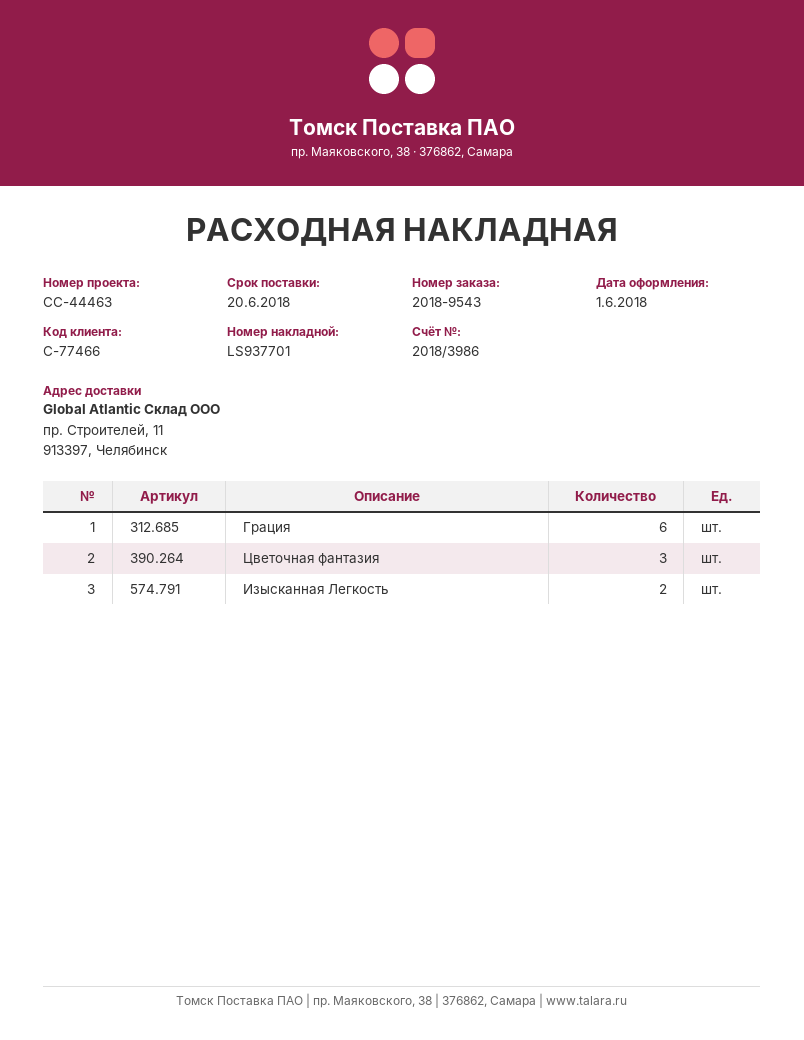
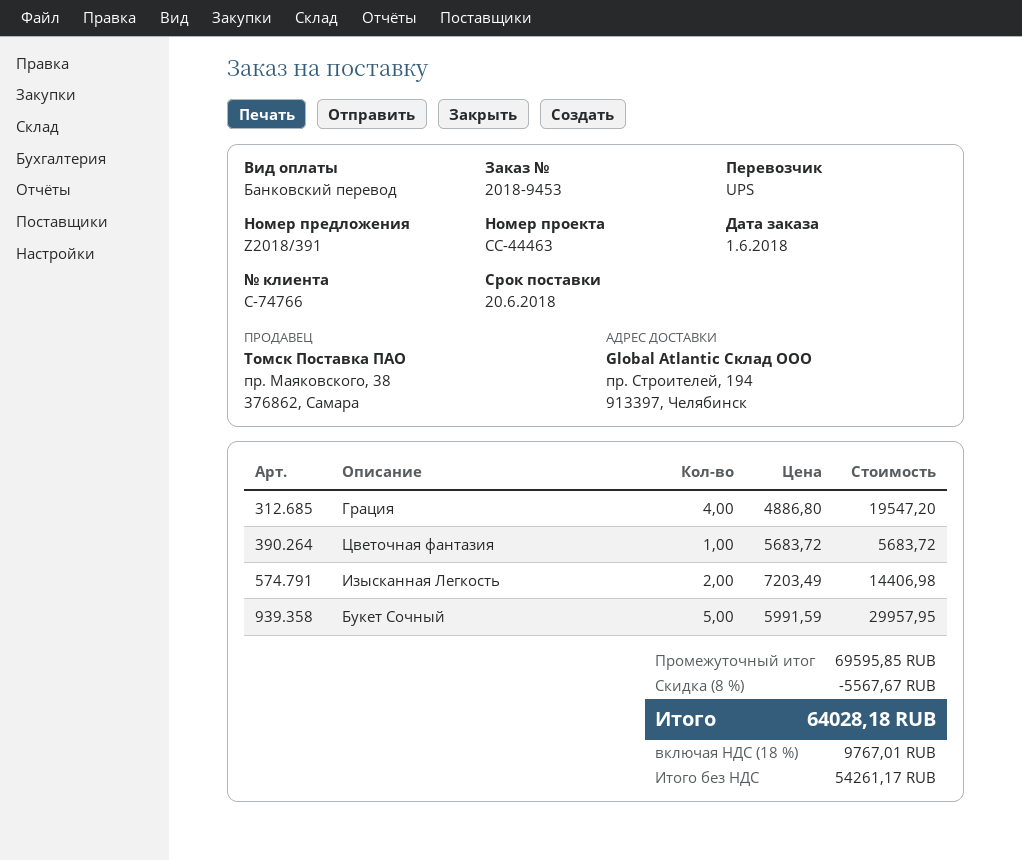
order number: 2018-9543 -> 2018-9453
customer number: C-77466 -> C-74766
ship to: пр. Строителей, 11, 913397, Челябинск -> пр. Строителей, 194, 913397, Челябинск
Грация: 6 -> 4
Цветочная фантазия: 3 -> 1
Букет Сочный: none -> 5

